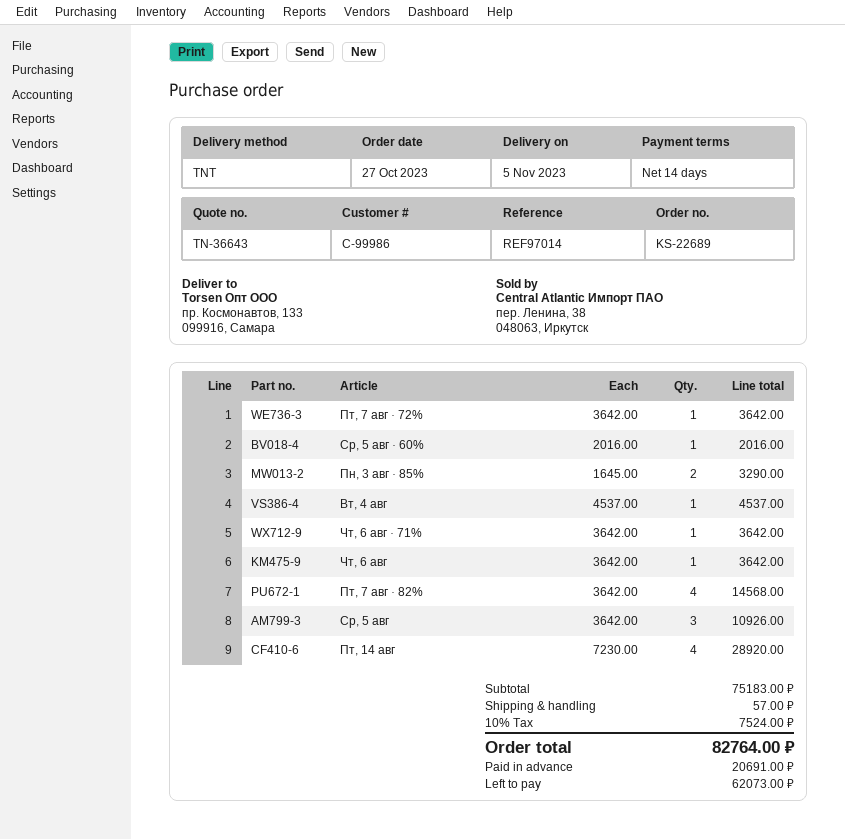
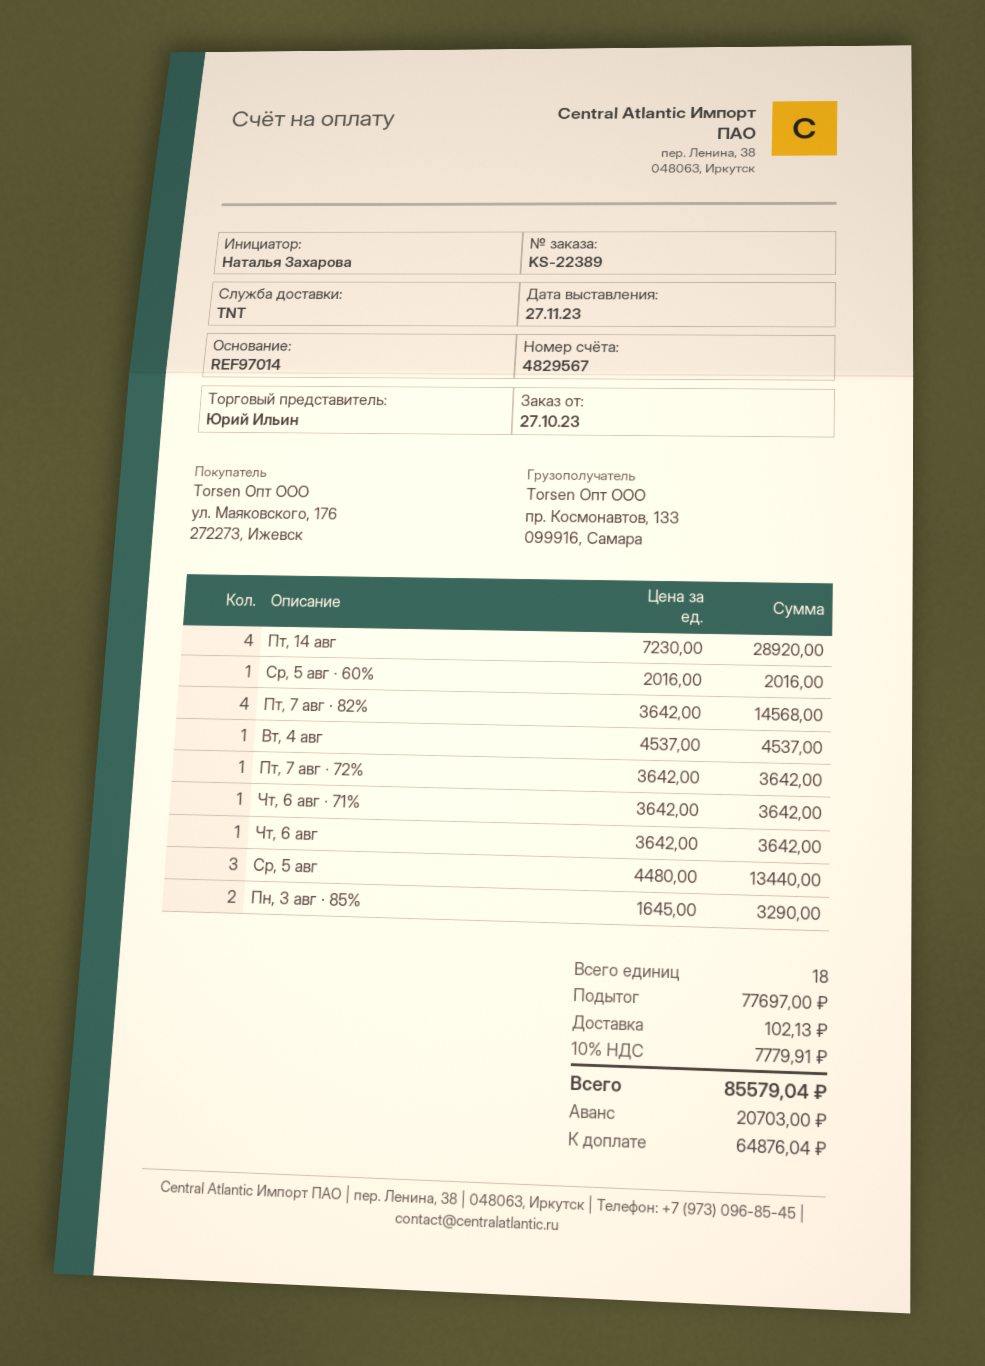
order number: KS-22689 -> KS-22389
Ср, 5 авг: 3 x 3642.00 = 10926.00 -> 3 x 4480.00 = 13440.00
subtotal: 75183.00 -> 77697.00
shipping: 57.00 -> 102.13
tax: 10% = 7524.00 -> 10% = 7779.91
total: 82764.00 -> 85579.04
deposit: 20691.00 -> 20703.00
balance: 62073.00 -> 64876.04

